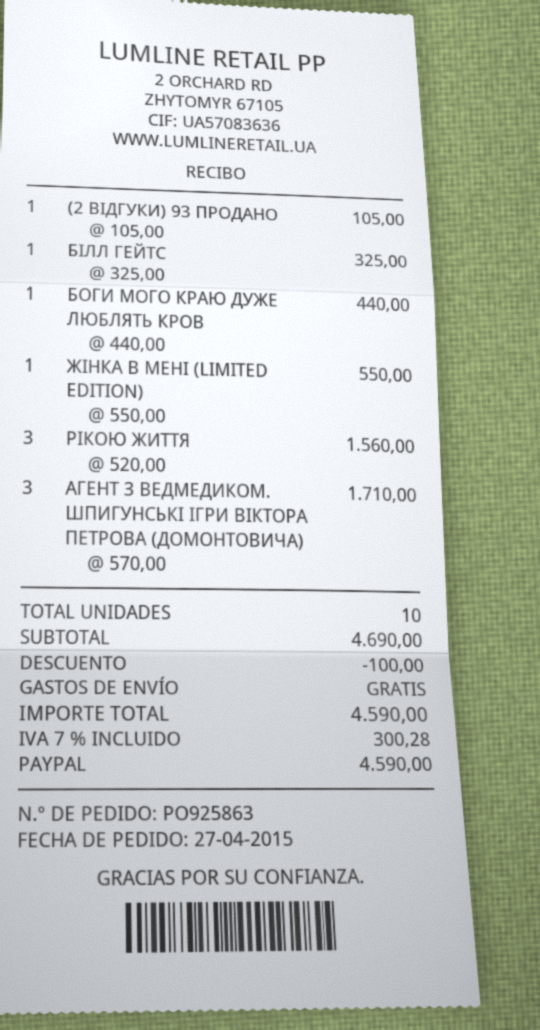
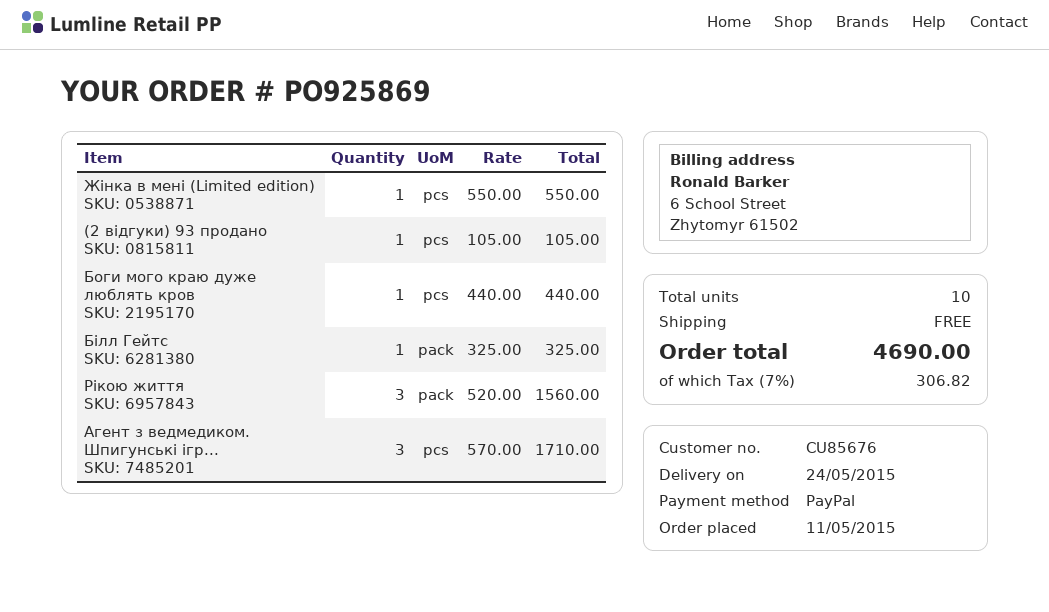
order number: PO925863 -> PO925869
order date: 2015-04-27 -> 2015-05-11
discount: 100.00 -> none
tax: 7% = 300.28 -> 7% = 306.82
total: 4590.00 -> 4690.00

